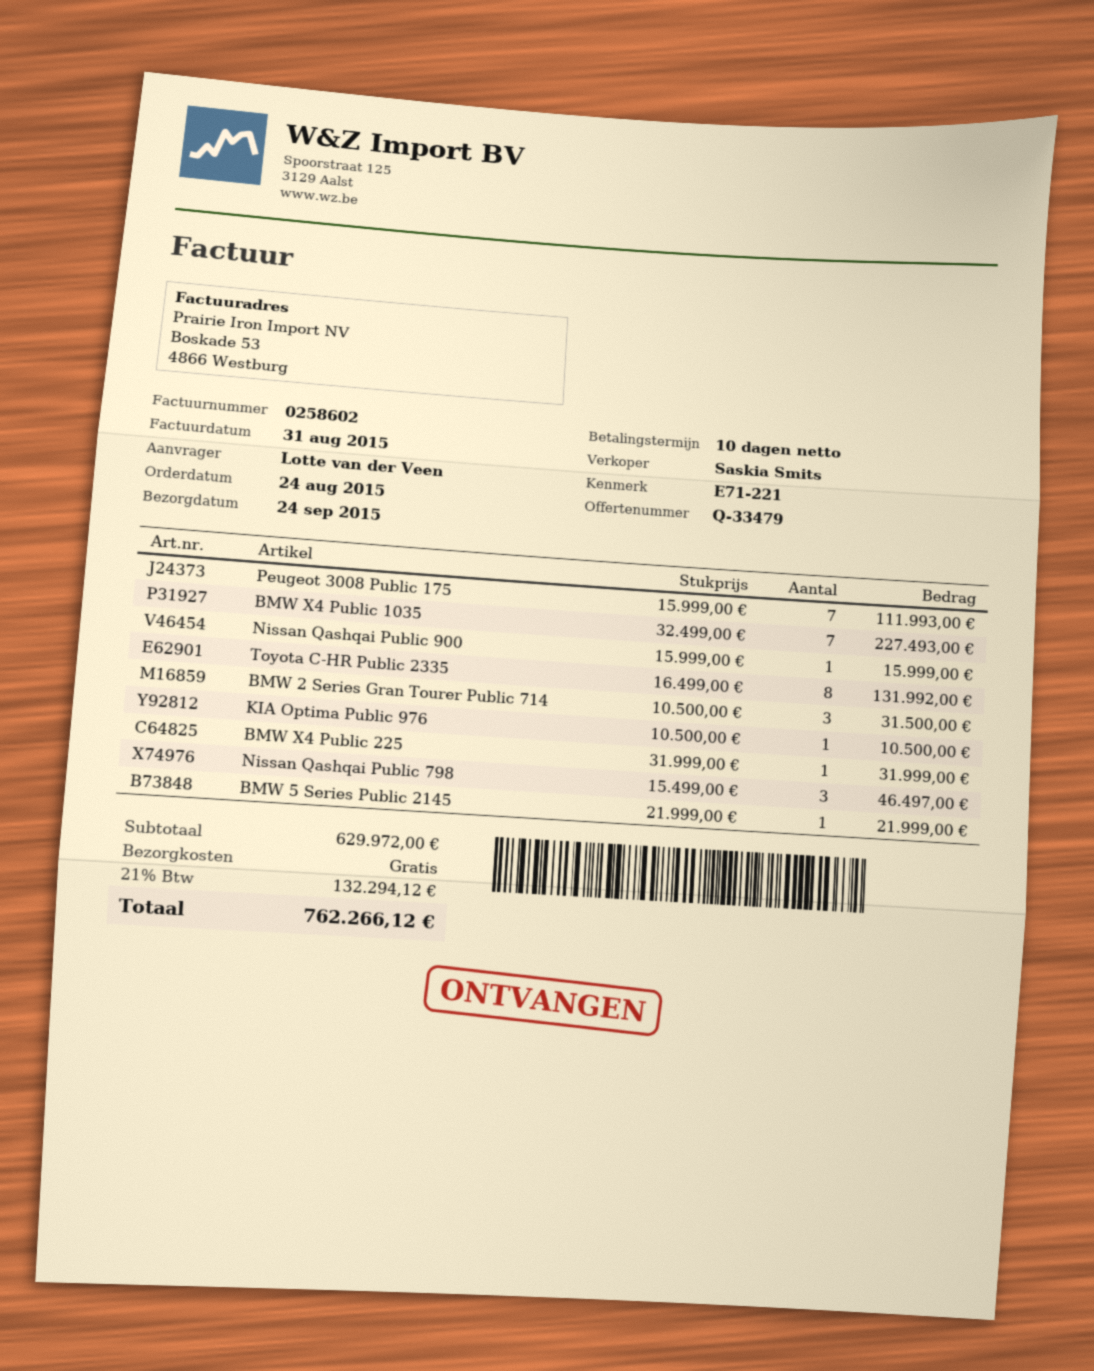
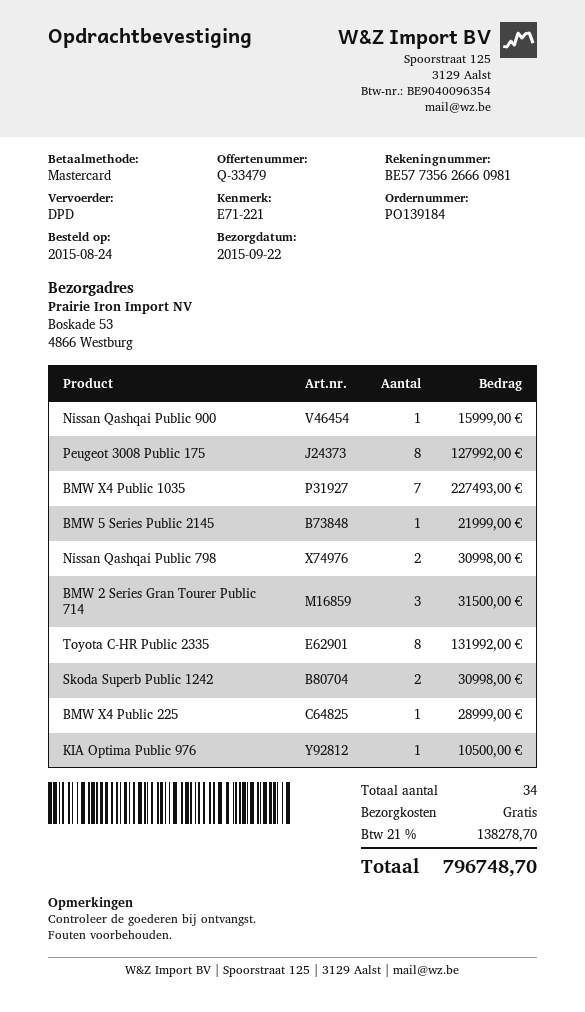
delivery date: 2015-09-24 -> 2015-09-22
Peugeot 3008 Public 175: 7 for 111993.00 -> 8 for 127992.00
BMW X4 Public 225: 1 for 31999.00 -> 1 for 28999.00
Nissan Qashqai Public 798: 3 for 46497.00 -> 2 for 30998.00
Skoda Superb Public 1242: none -> 2 for 30998.00
tax: 21% = 132294.12 -> 21% = 138278.70
total: 762266.12 -> 796748.70

